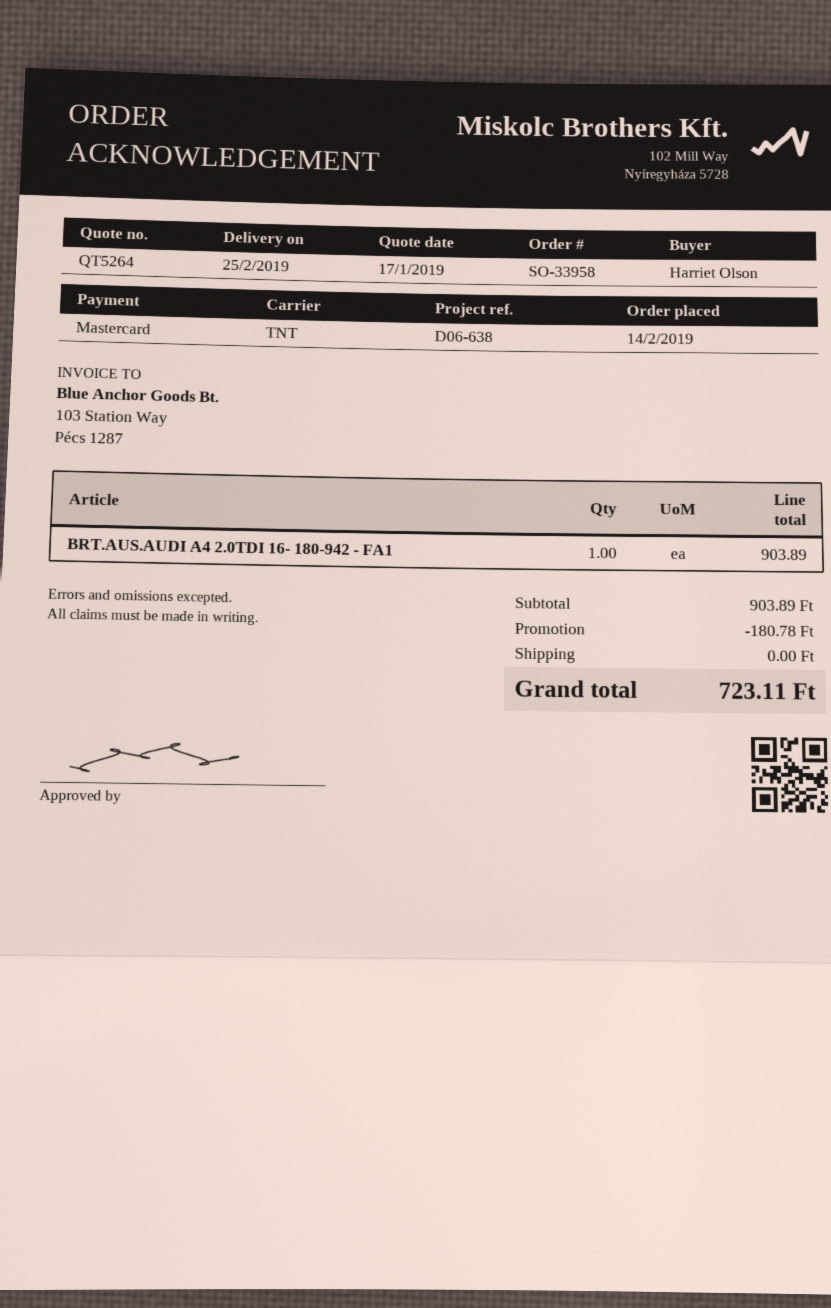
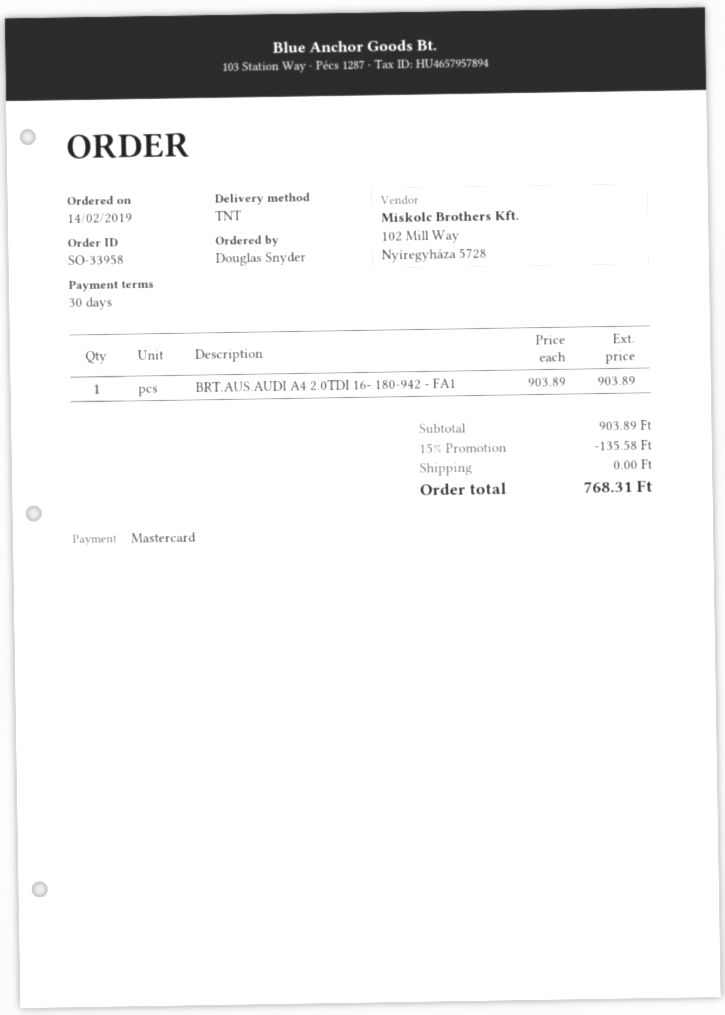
ordered by: Harriet Olson -> Douglas Snyder
discount: 180.78 -> 135.58
total: 723.11 -> 768.31

